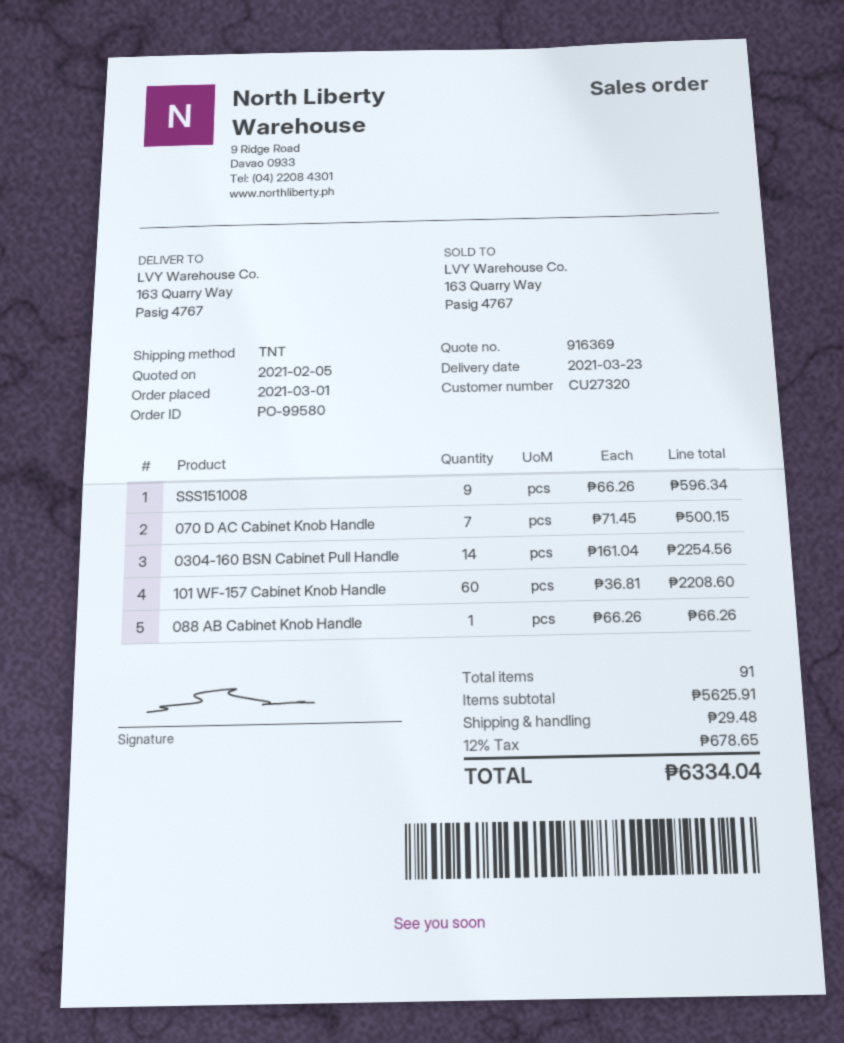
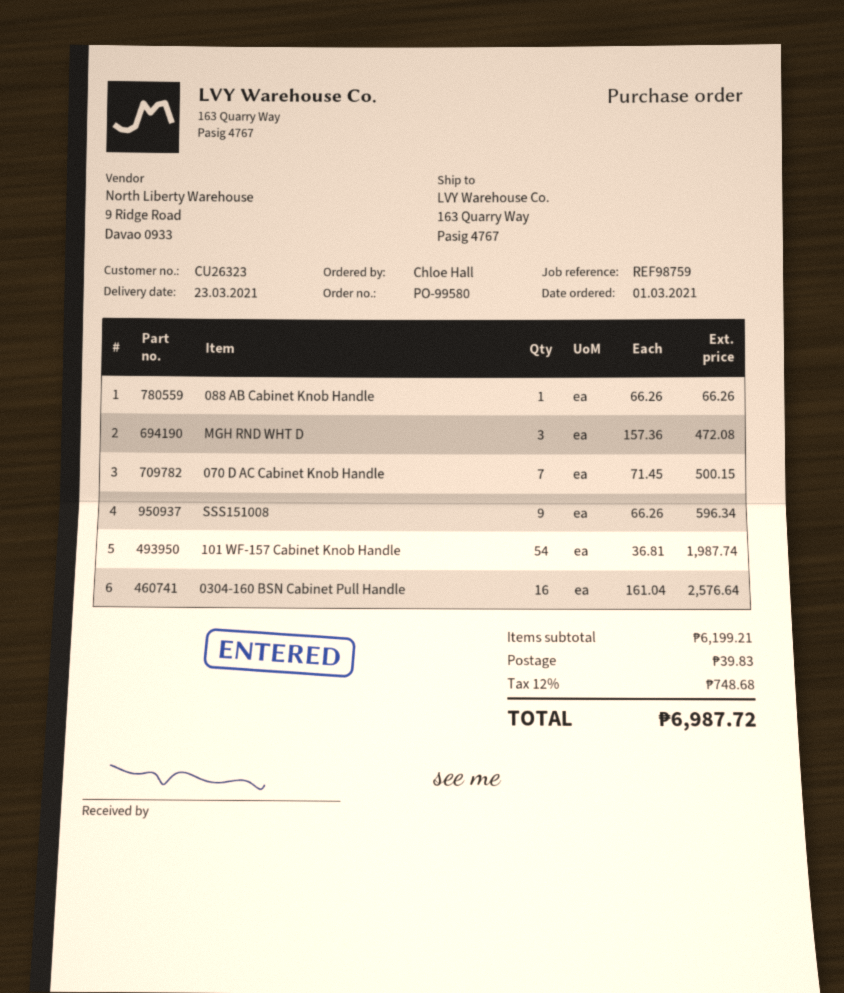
customer number: CU27320 -> CU26323
0304-160 BSN Cabinet Pull Handle: 14 x 161.04 = 2254.56 -> 16 x 161.04 = 2576.64
101 WF-157 Cabinet Knob Handle: 60 x 36.81 = 2208.60 -> 54 x 36.81 = 1987.74
MGH RND WHT D: none -> 3 x 157.36 = 472.08
subtotal: 5625.91 -> 6199.21
shipping: 29.48 -> 39.83
tax: 12% = 678.65 -> 12% = 748.68
total: 6334.04 -> 6987.72

